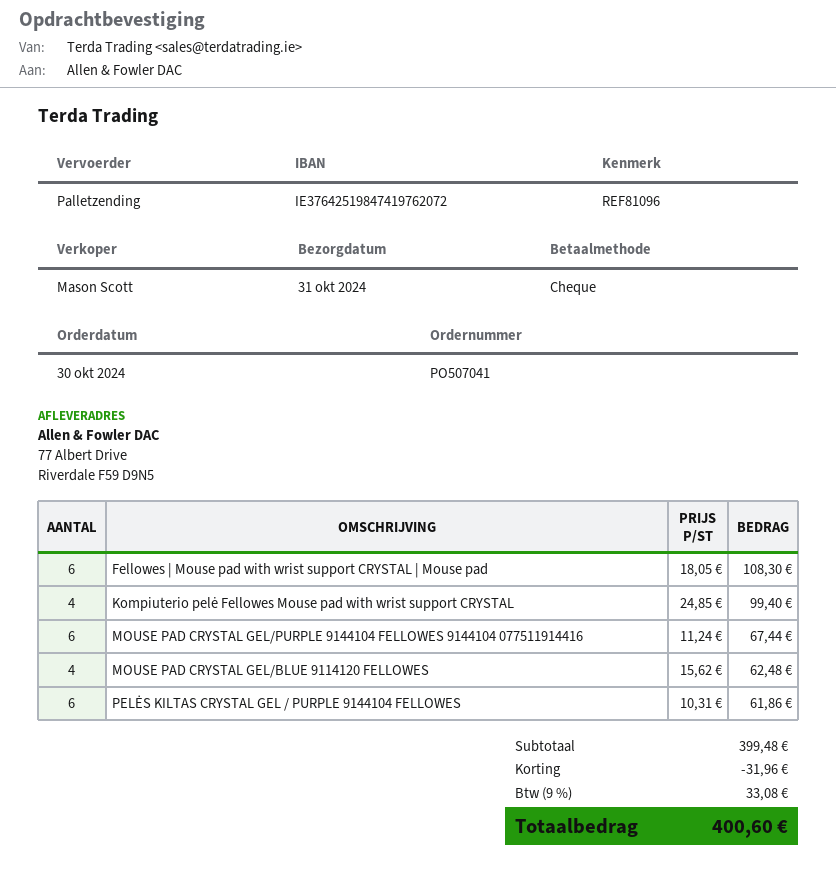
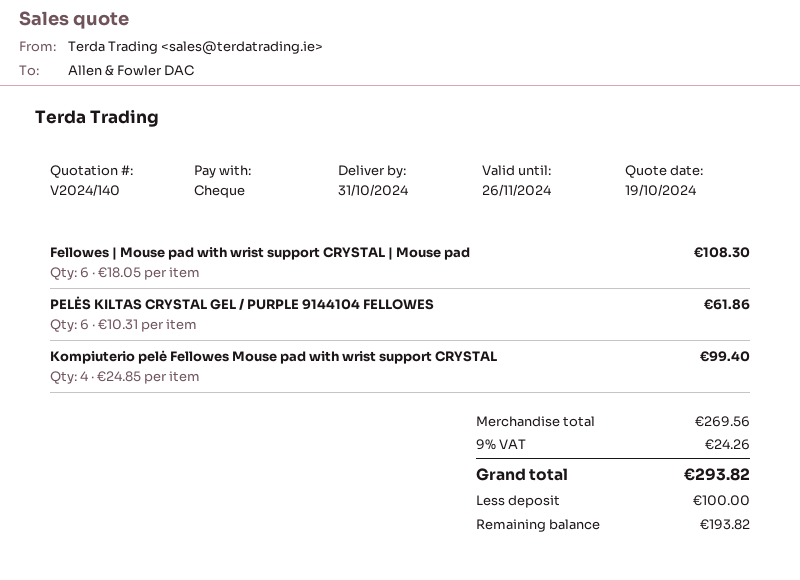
MOUSE PAD CRYSTAL GEL/PURPLE 9144104 FELLOWES 9144104 077511914416: 6 x 11.24 = 67.44 -> none
MOUSE PAD CRYSTAL GEL/BLUE 9114120 FELLOWES: 4 x 15.62 = 62.48 -> none
subtotal: 399.48 -> 269.56
discount: 31.96 -> none
tax: 9% = 33.08 -> 9% = 24.26
total: 400.60 -> 293.82

